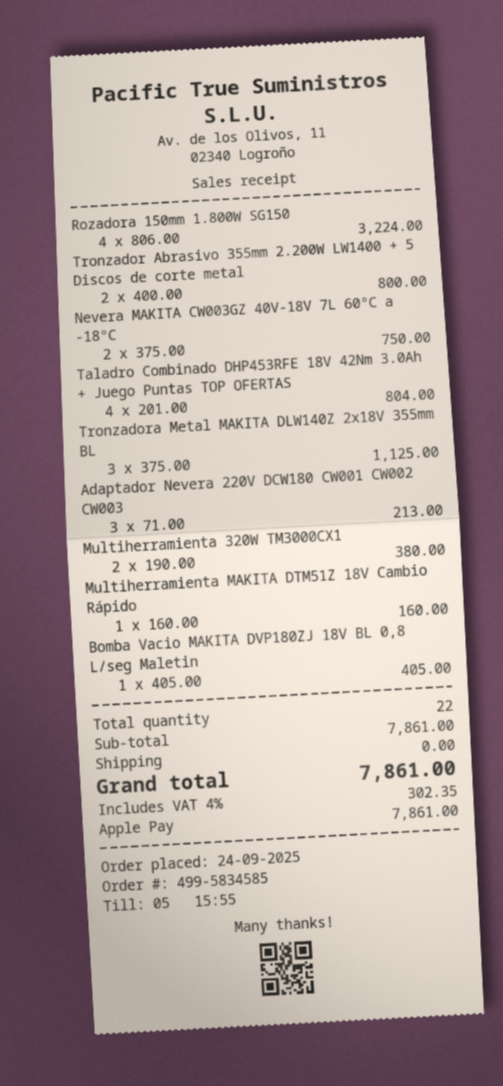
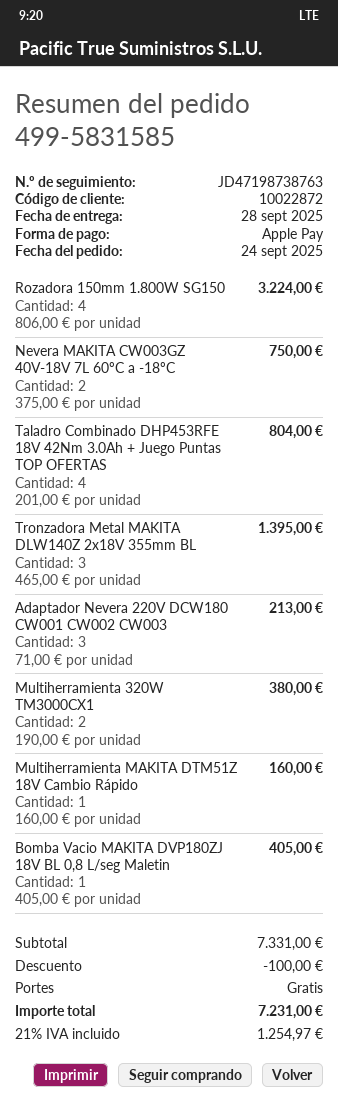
order number: 499-5834585 -> 499-5831585
Tronzador Abrasivo 355mm 2.200W LW1400 + 5 Discos de corte metal: 2 x 400.00 = 800.00 -> none
Tronzadora Metal MAKITA DLW140Z 2x18V 355mm BL: 3 x 375.00 = 1125.00 -> 3 x 465.00 = 1395.00
subtotal: 7861.00 -> 7331.00
discount: none -> 100.00
tax: 4% = 302.35 -> 21% = 1254.97
total: 7861.00 -> 7231.00

